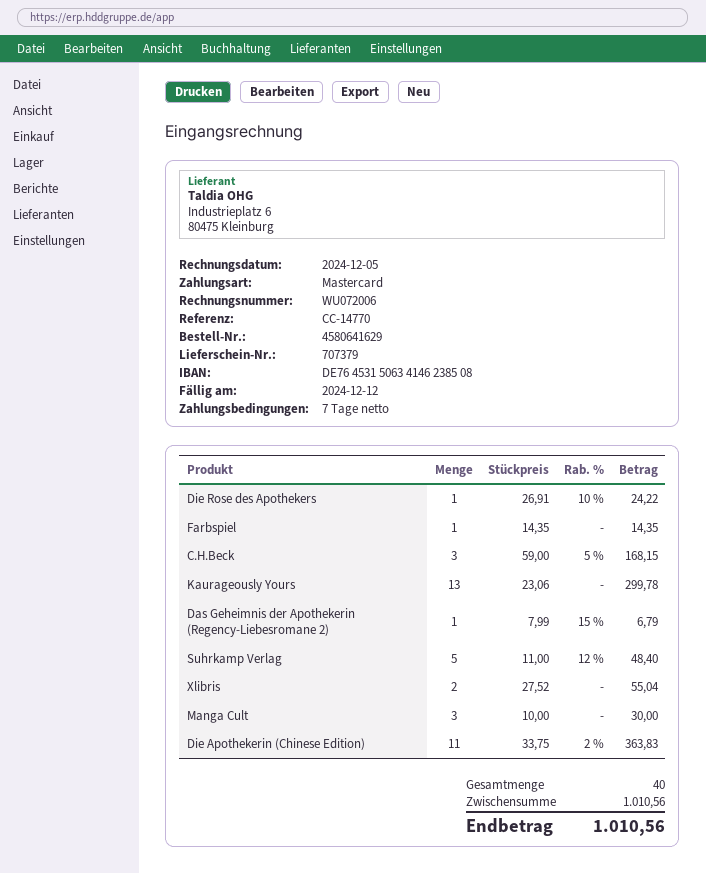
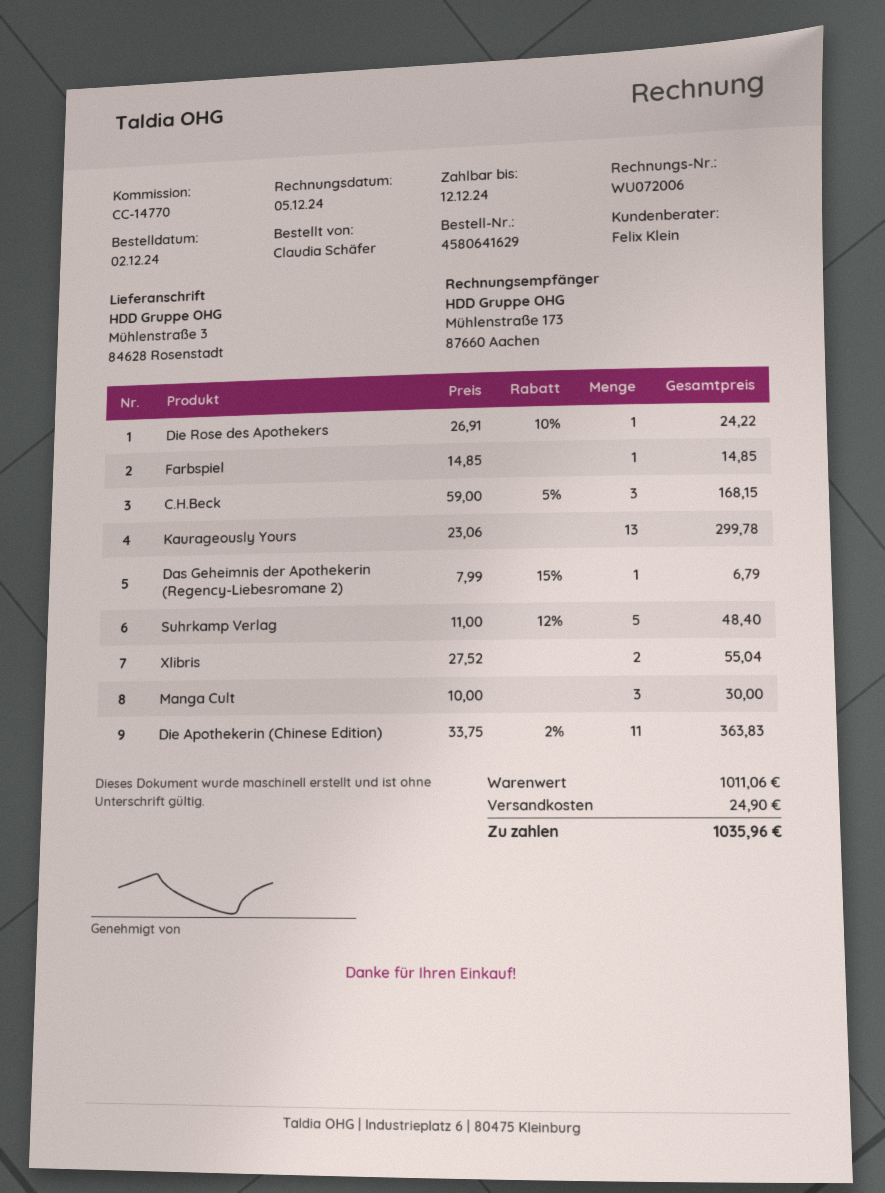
Farbspiel: 1 x 14.35 = 14.35 -> 1 x 14.85 = 14.85
subtotal: 1010.56 -> 1011.06
shipping: none -> 24.90
total: 1010.56 -> 1035.96

